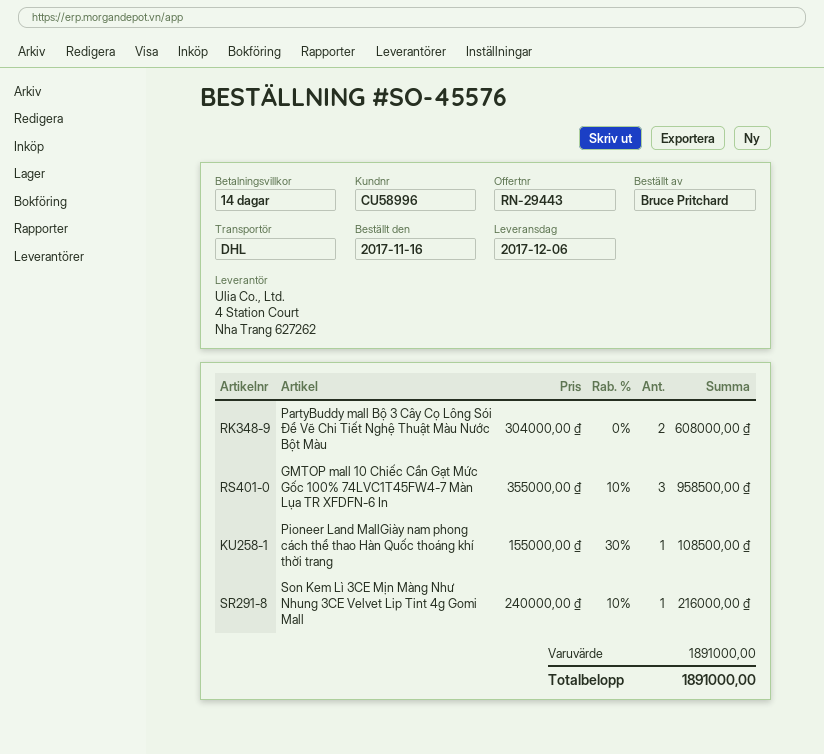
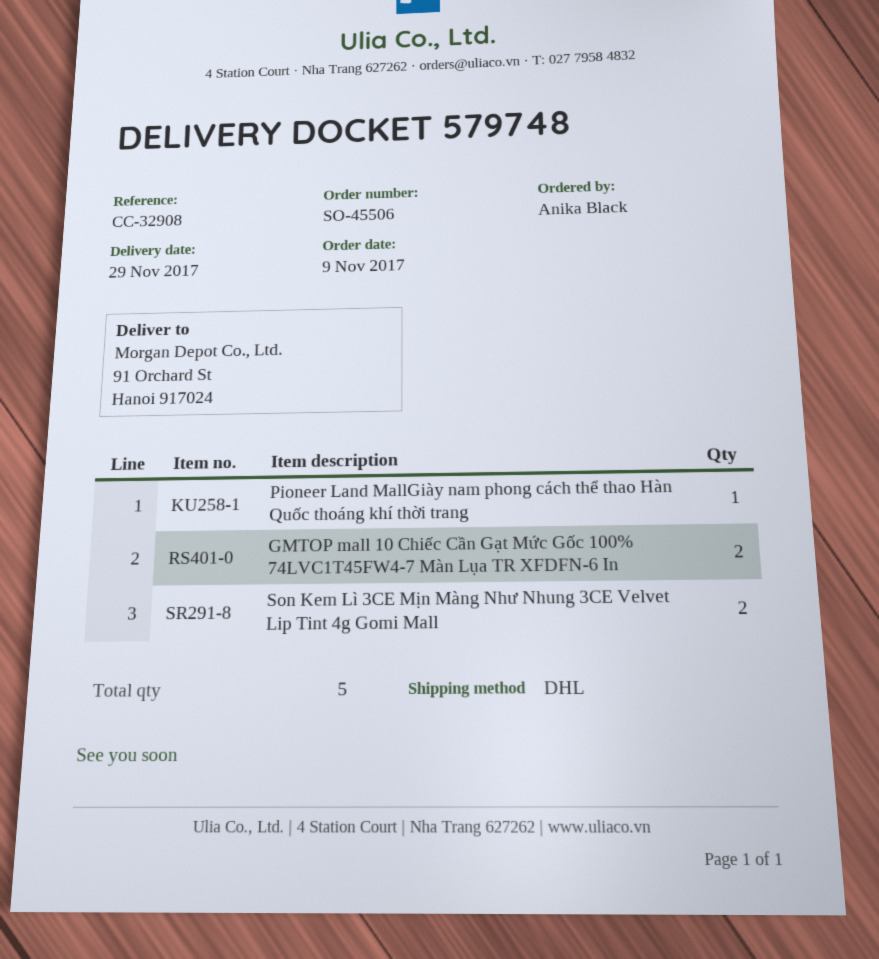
order number: SO-45576 -> SO-45506
order date: 2017-11-16 -> 2017-11-09
delivery date: 2017-12-06 -> 2017-11-29
ordered by: Bruce Pritchard -> Anika Black
PartyBuddy mall Bộ 3 Cây Cọ Lông Sói Để Vẽ Chi Tiết Nghệ Thuật Màu Nước Bột Màu: 2 -> none
GMTOP mall 10 Chiếc Cần Gạt Mức Gốc 100% 74LVC1T45FW4-7 Màn Lụa TR XFDFN-6 In: 3 -> 2
Son Kem Lì 3CE Mịn Màng Như Nhung 3CE Velvet Lip Tint 4g Gomi Mall: 1 -> 2

